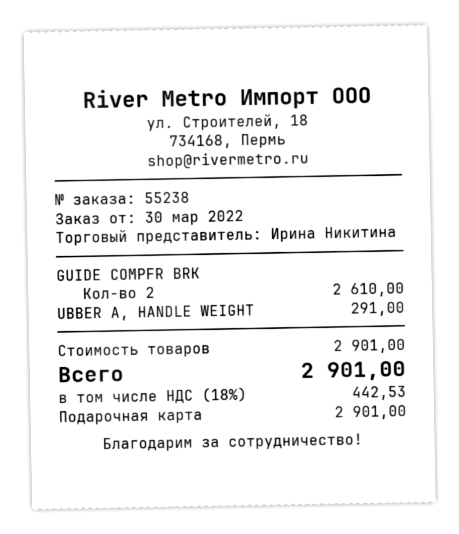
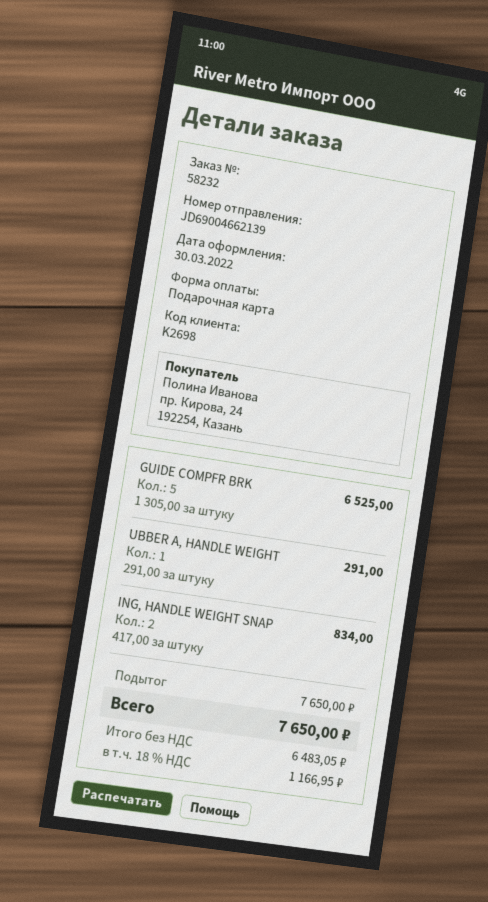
order number: 55238 -> 58232
GUIDE COMPFR BRK: 2 for 2610.00 -> 5 for 6525.00
ING, HANDLE WEIGHT SNAP: none -> 2 for 834.00
subtotal: 2901.00 -> 7650.00
tax: 18% = 442.53 -> 18% = 1166.95
total: 2901.00 -> 7650.00

